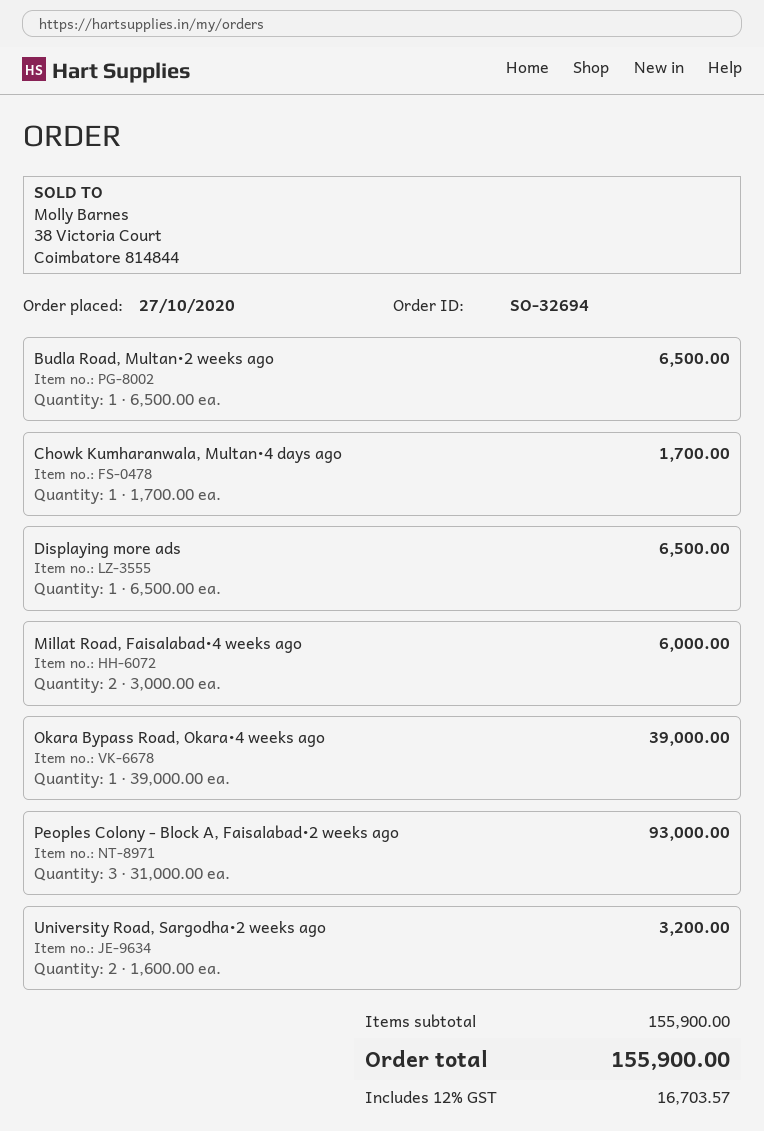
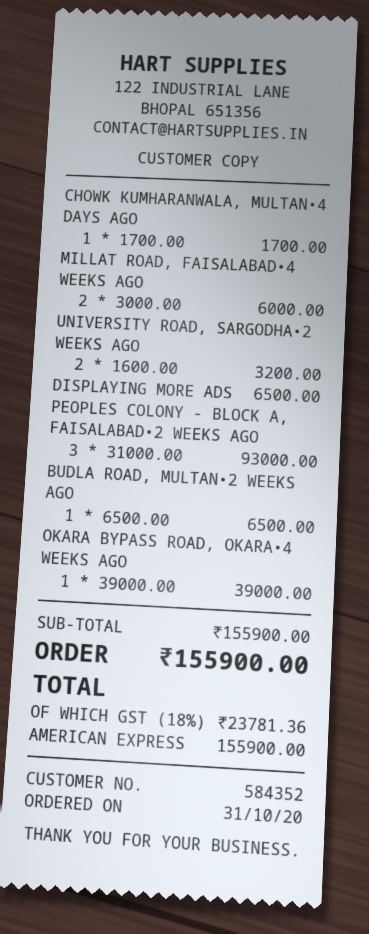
order date: 2020-10-27 -> 2020-10-31
tax: 12% = 16703.57 -> 18% = 23781.36

